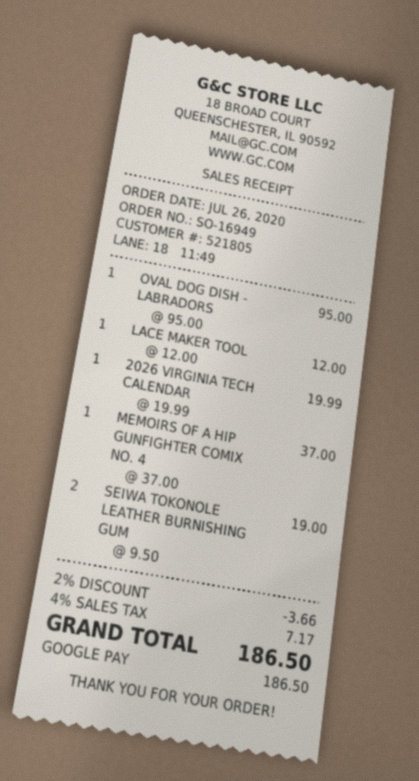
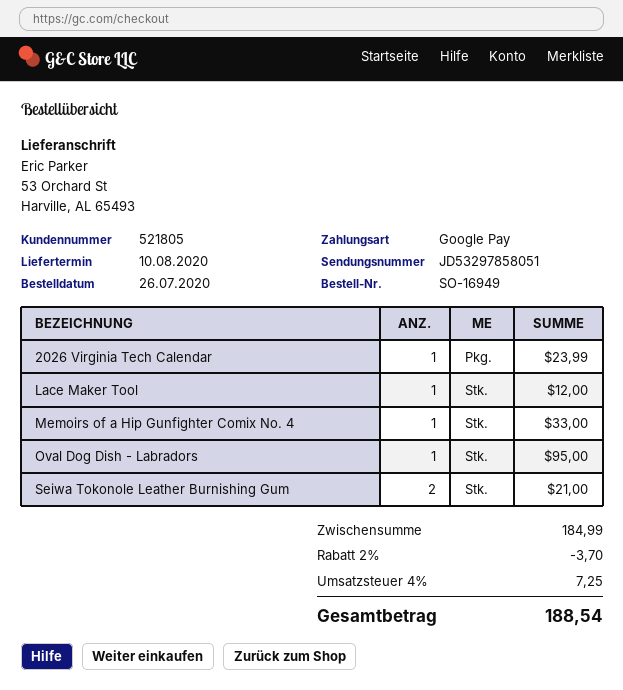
2026 VIRGINIA TECH CALENDAR: 1 for 19.99 -> 1 for 23.99
MEMOIRS OF A HIP GUNFIGHTER COMIX NO. 4: 1 for 37.00 -> 1 for 33.00
SEIWA TOKONOLE LEATHER BURNISHING GUM: 2 for 19.00 -> 2 for 21.00
discount: 2% = 3.66 -> 2% = 3.70
tax: 4% = 7.17 -> 4% = 7.25
total: 186.50 -> 188.54

